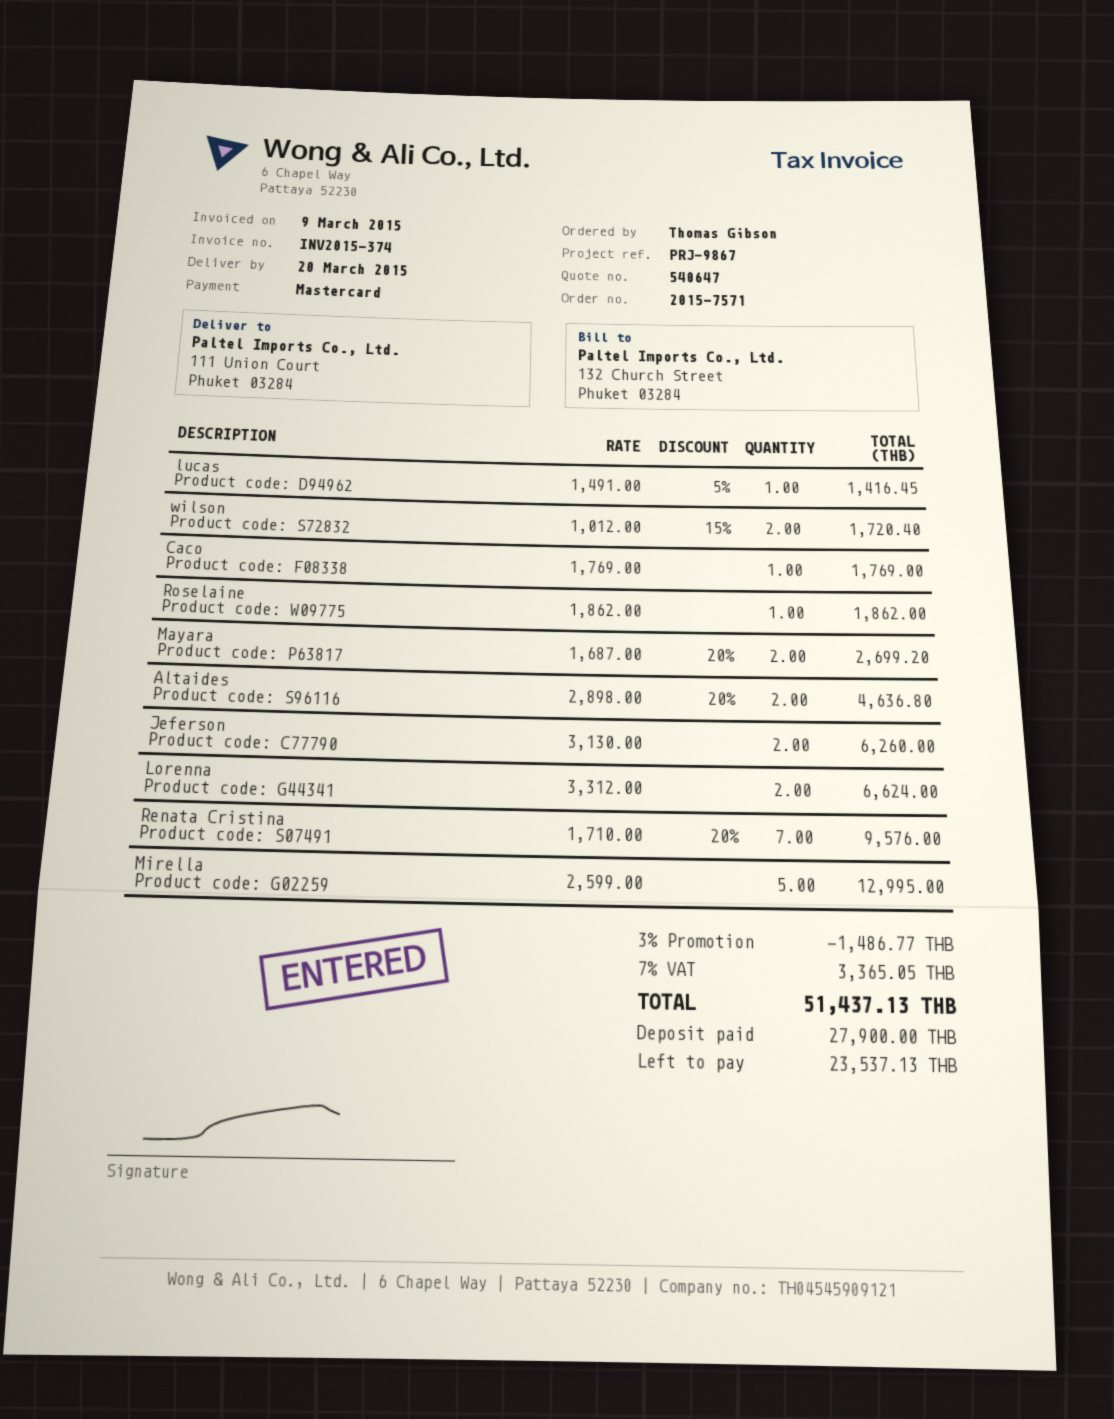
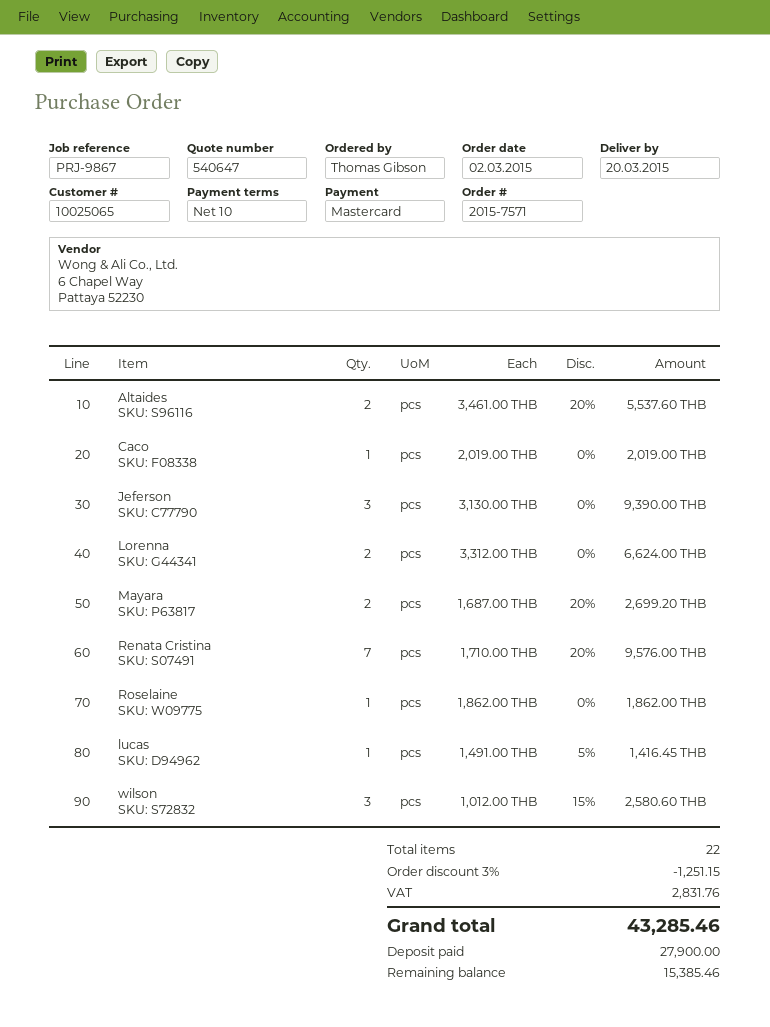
wilson: 2 x 1012.00 - 15% = 1720.40 -> 3 x 1012.00 - 15% = 2580.60
Caco: 1 x 1769.00 = 1769.00 -> 1 x 2019.00 = 2019.00
Altaides: 2 x 2898.00 - 20% = 4636.80 -> 2 x 3461.00 - 20% = 5537.60
Jeferson: 2 x 3130.00 = 6260.00 -> 3 x 3130.00 = 9390.00
Mirella: 5 x 2599.00 = 12995.00 -> none
discount: 3% = 1486.77 -> 3% = 1251.15
tax: 3365.05 -> 2831.76
total: 51437.13 -> 43285.46
balance: 23537.13 -> 15385.46

